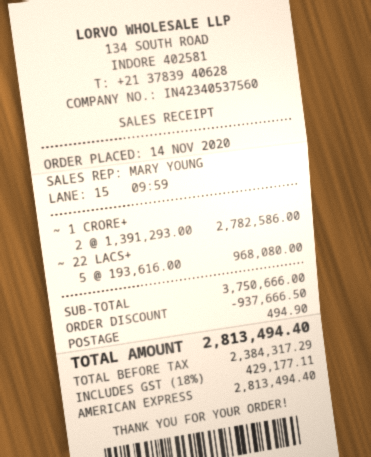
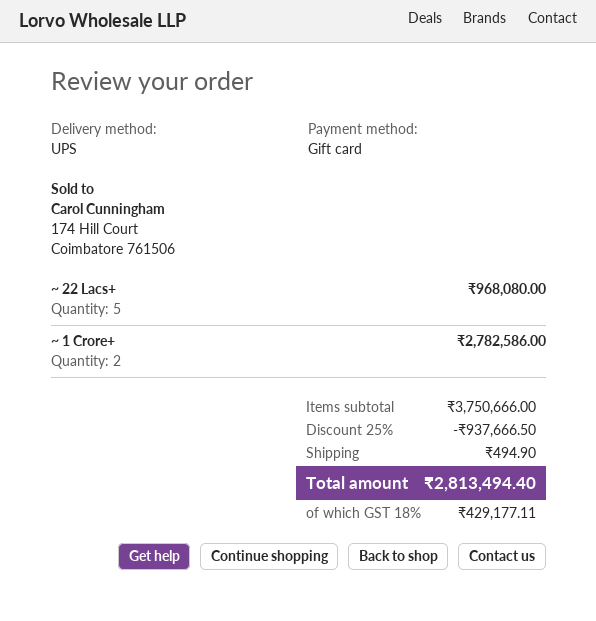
payment method: American Express -> gift card

